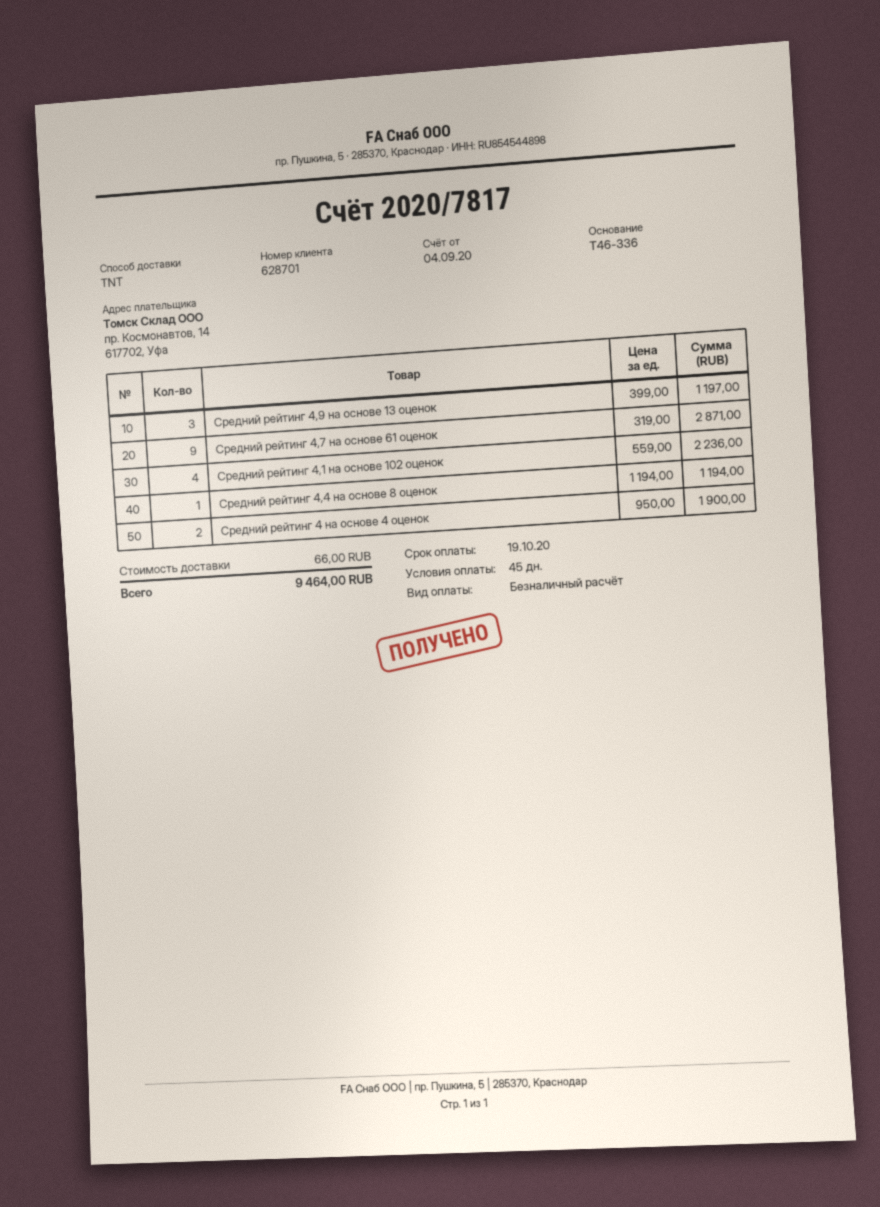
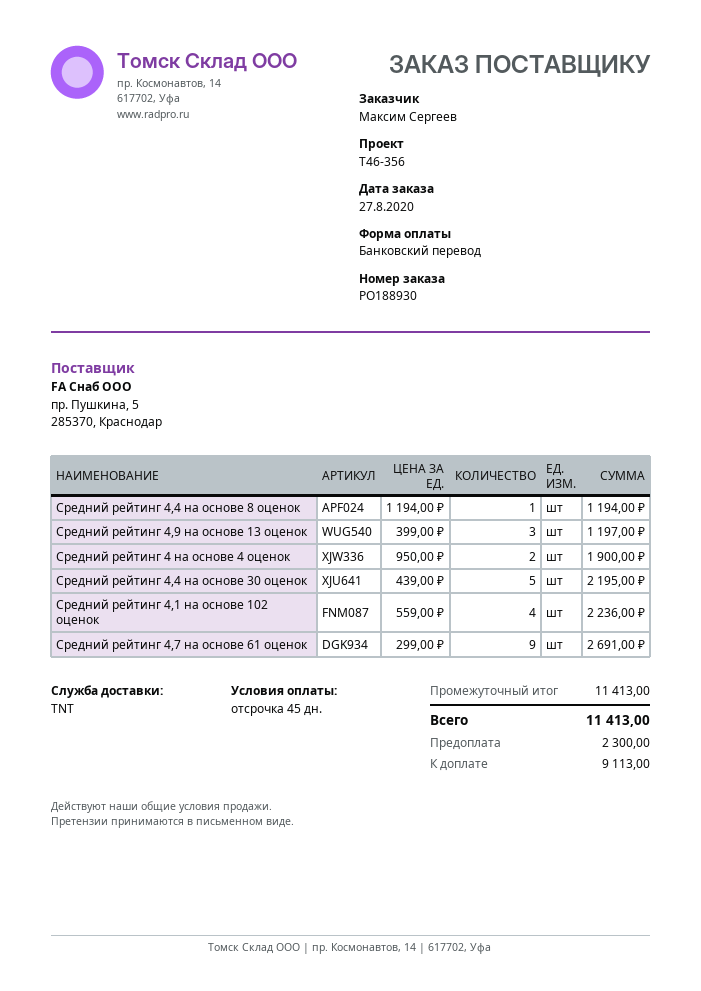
reference: T46-336 -> T46-356
Средний рейтинг 4,7 на основе 61 оценок: 9 x 319.00 = 2871.00 -> 9 x 299.00 = 2691.00
Средний рейтинг 4,4 на основе 30 оценок: none -> 5 x 439.00 = 2195.00
shipping: 66.00 -> none
total: 9464.00 -> 11413.00

